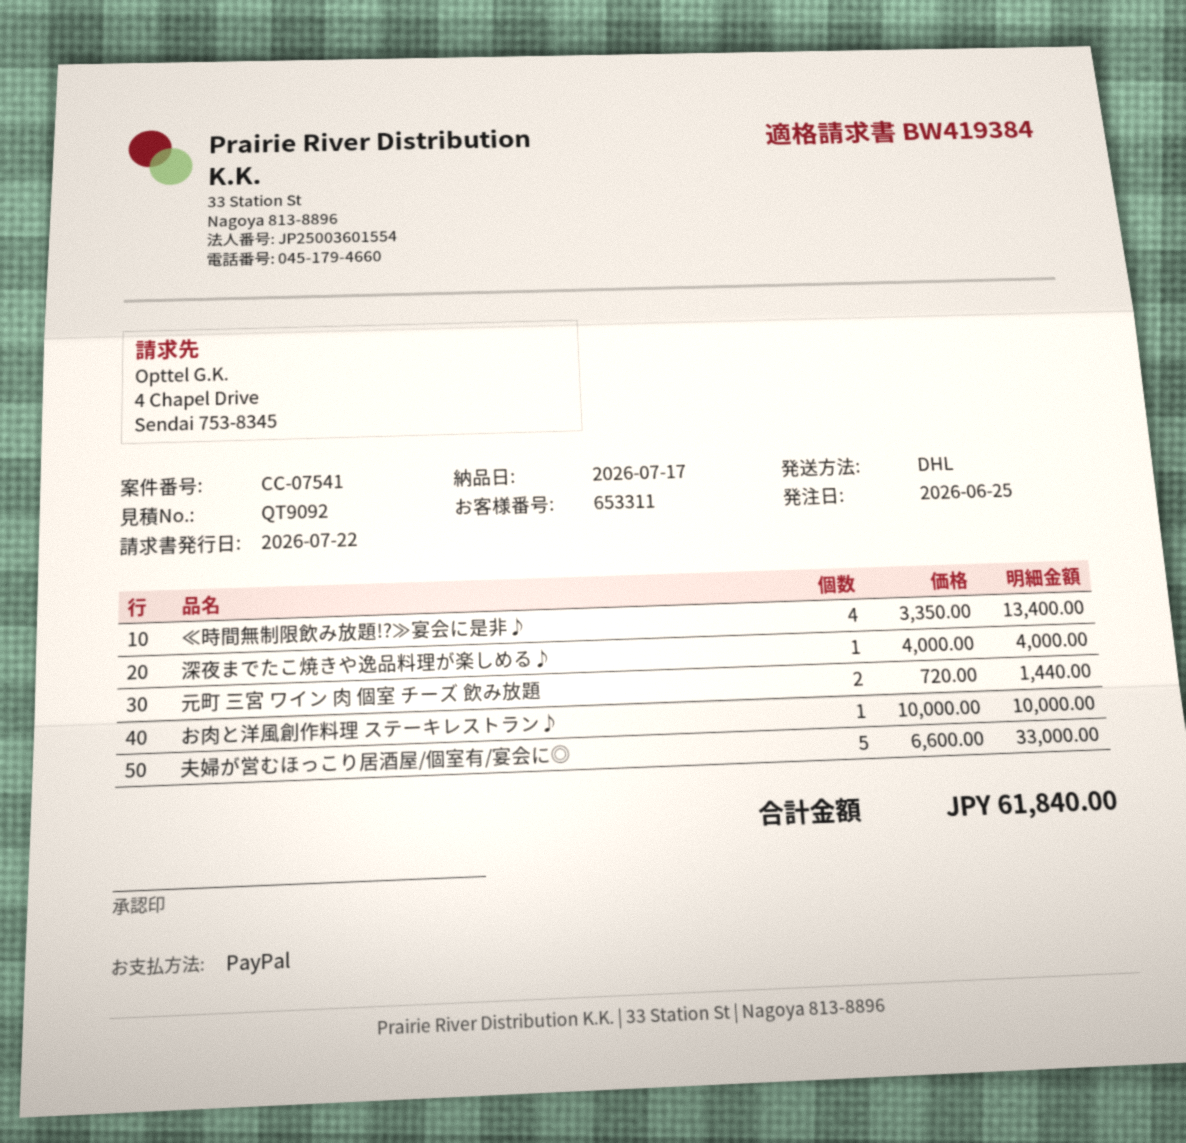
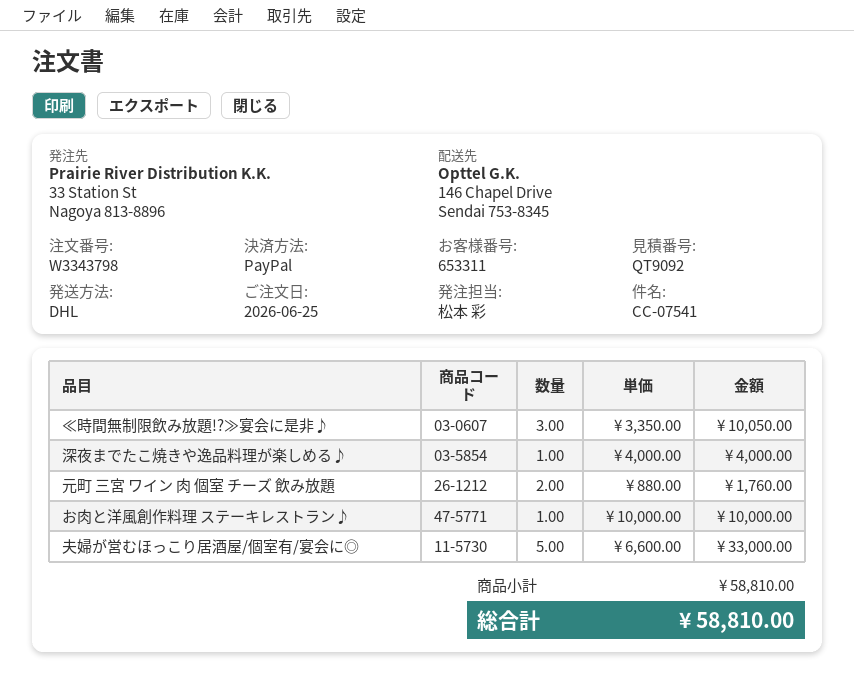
≪時間無制限飲み放題!?≫宴会に是非♪: 4 x 3350.00 = 13400.00 -> 3 x 3350.00 = 10050.00
元町 三宮 ワイン 肉 個室 チーズ 飲み放題: 2 x 720.00 = 1440.00 -> 2 x 880.00 = 1760.00
total: 61840.00 -> 58810.00

